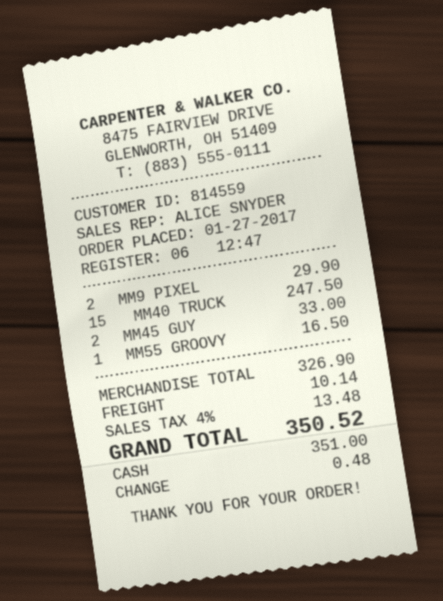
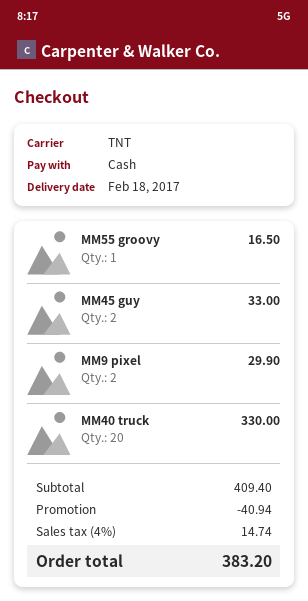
MM40 TRUCK: 15 for 247.50 -> 20 for 330.00
subtotal: 326.90 -> 409.40
discount: none -> 40.94
shipping: 10.14 -> none
tax: 4% = 13.48 -> 4% = 14.74
total: 350.52 -> 383.20

